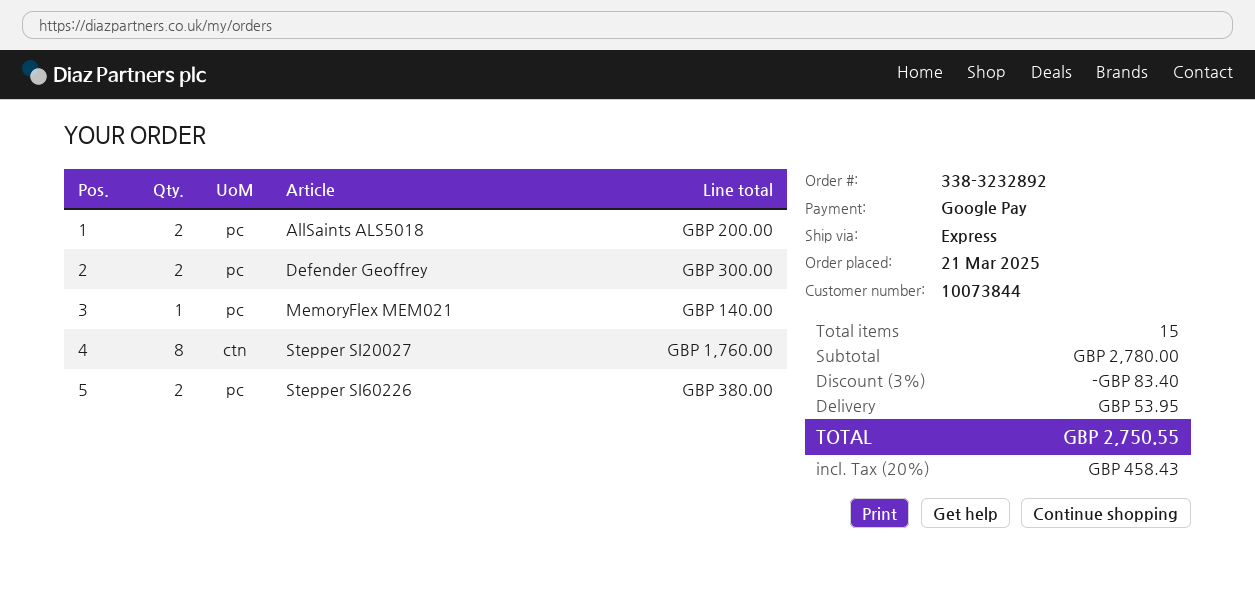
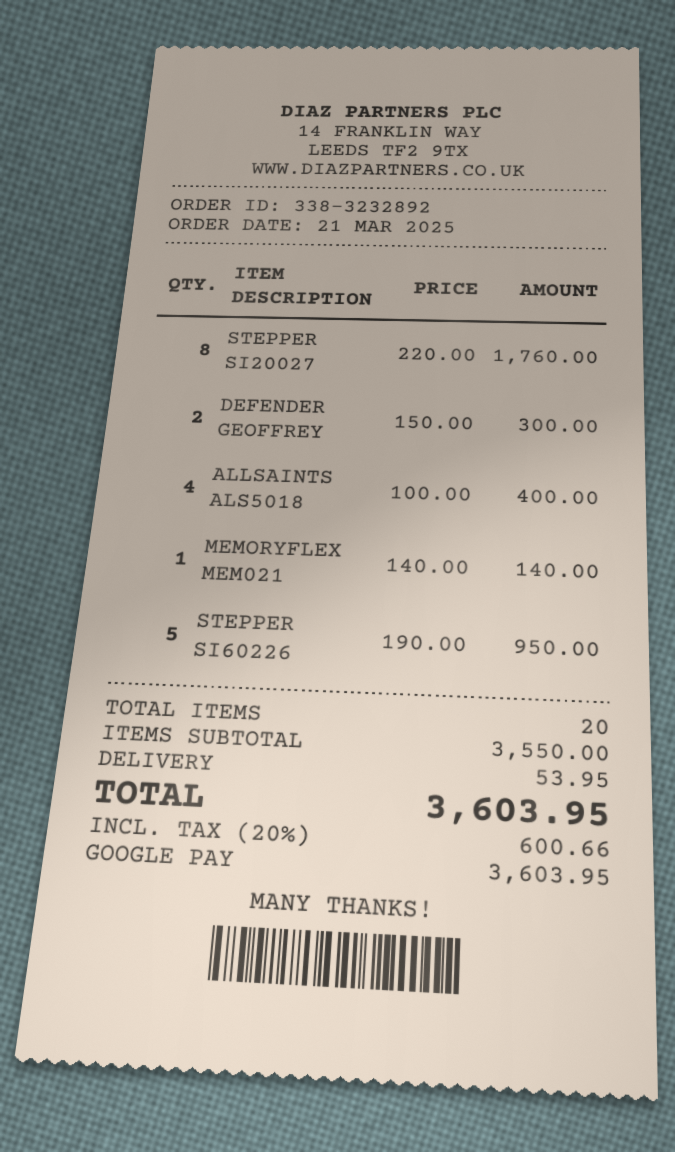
AllSaints ALS5018: 2 for 200.00 -> 4 for 400.00
Stepper SI60226: 2 for 380.00 -> 5 for 950.00
total quantity: 15 -> 20
subtotal: 2780.00 -> 3550.00
discount: 3% = 83.40 -> none
tax: 20% = 458.43 -> 20% = 600.66
total: 2750.55 -> 3603.95

